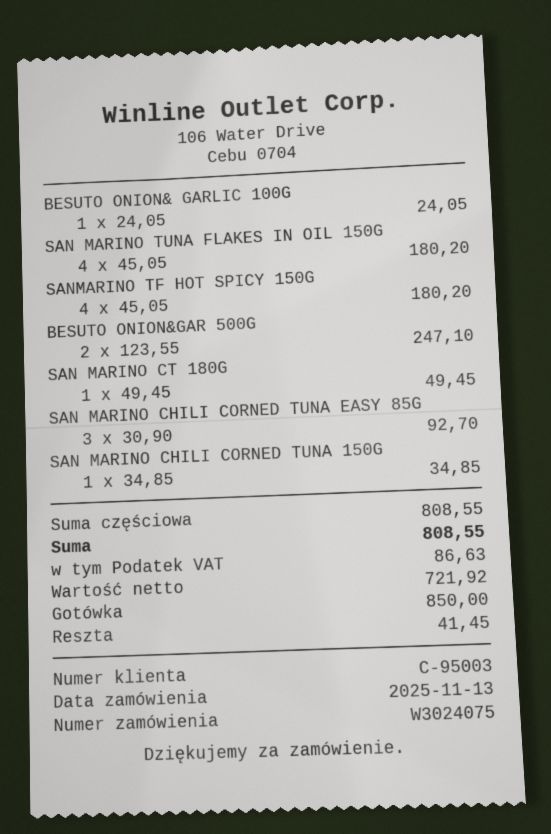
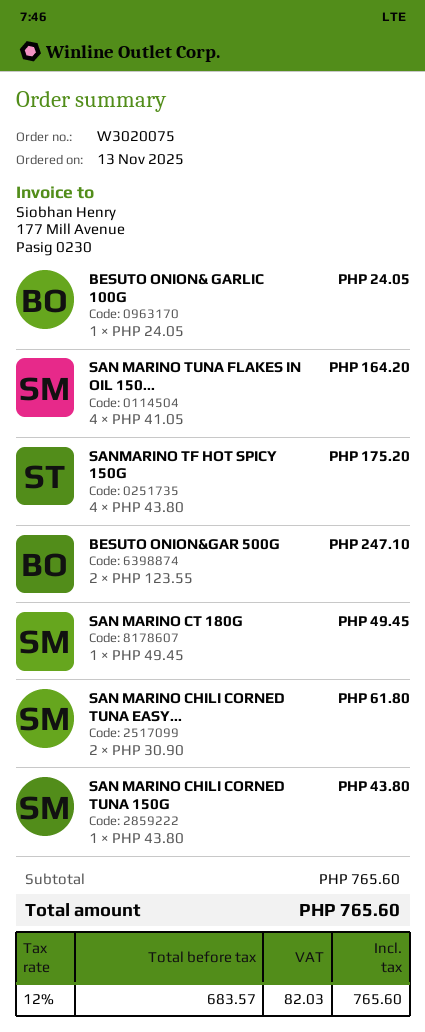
order number: W3024075 -> W3020075
SAN MARINO TUNA FLAKES IN OIL 150G: 4 x 45.05 = 180.20 -> 4 x 41.05 = 164.20
SANMARINO TF HOT SPICY 150G: 4 x 45.05 = 180.20 -> 4 x 43.80 = 175.20
SAN MARINO CHILI CORNED TUNA EASY 85G: 3 x 30.90 = 92.70 -> 2 x 30.90 = 61.80
SAN MARINO CHILI CORNED TUNA 150G: 1 x 34.85 = 34.85 -> 1 x 43.80 = 43.80
subtotal: 808.55 -> 765.60
net: 721.92 -> 683.57
tax: 86.63 -> 82.03
total: 808.55 -> 765.60

